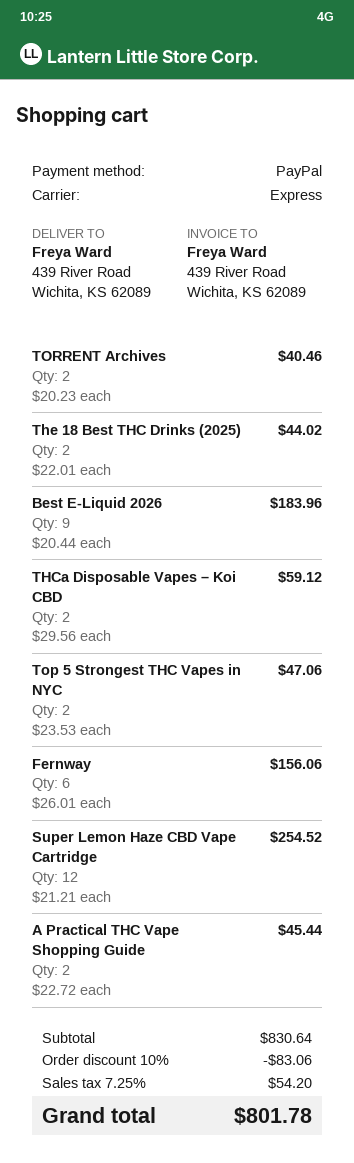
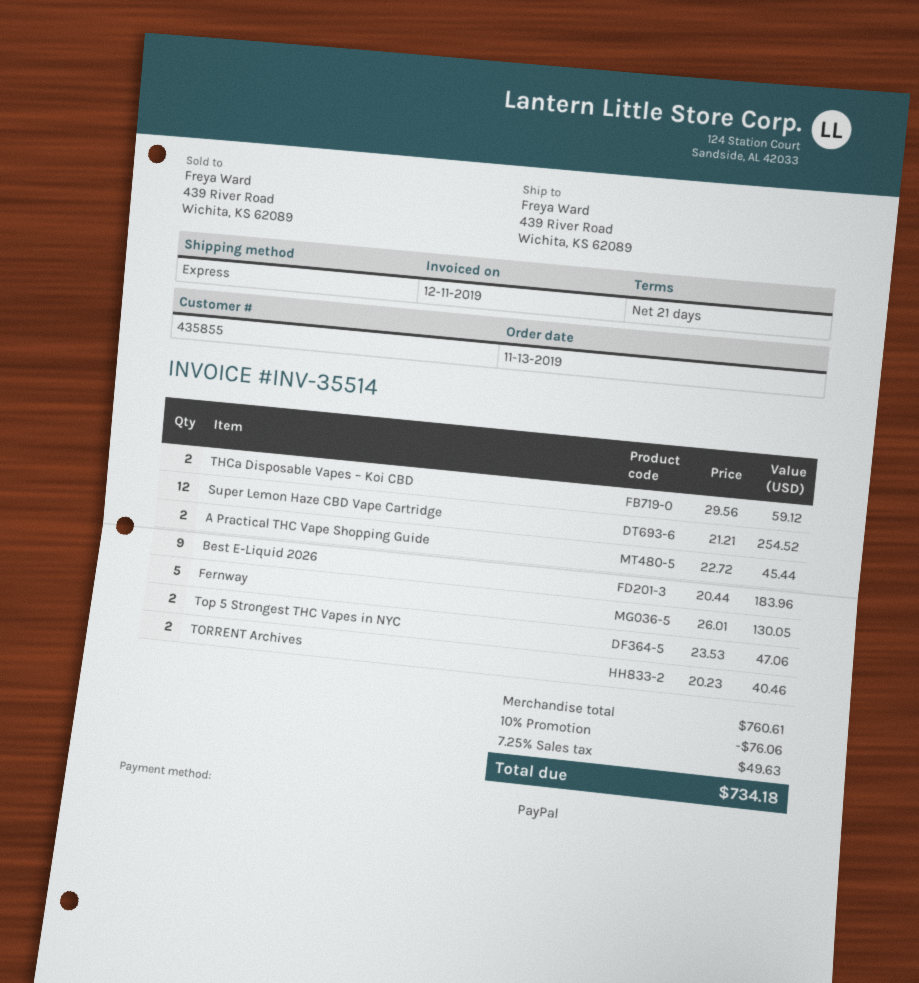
The 18 Best THC Drinks (2025): 2 x 22.01 = 44.02 -> none
Fernway: 6 x 26.01 = 156.06 -> 5 x 26.01 = 130.05
subtotal: 830.64 -> 760.61
discount: 10% = 83.06 -> 10% = 76.06
tax: 7.25% = 54.20 -> 7.25% = 49.63
total: 801.78 -> 734.18

